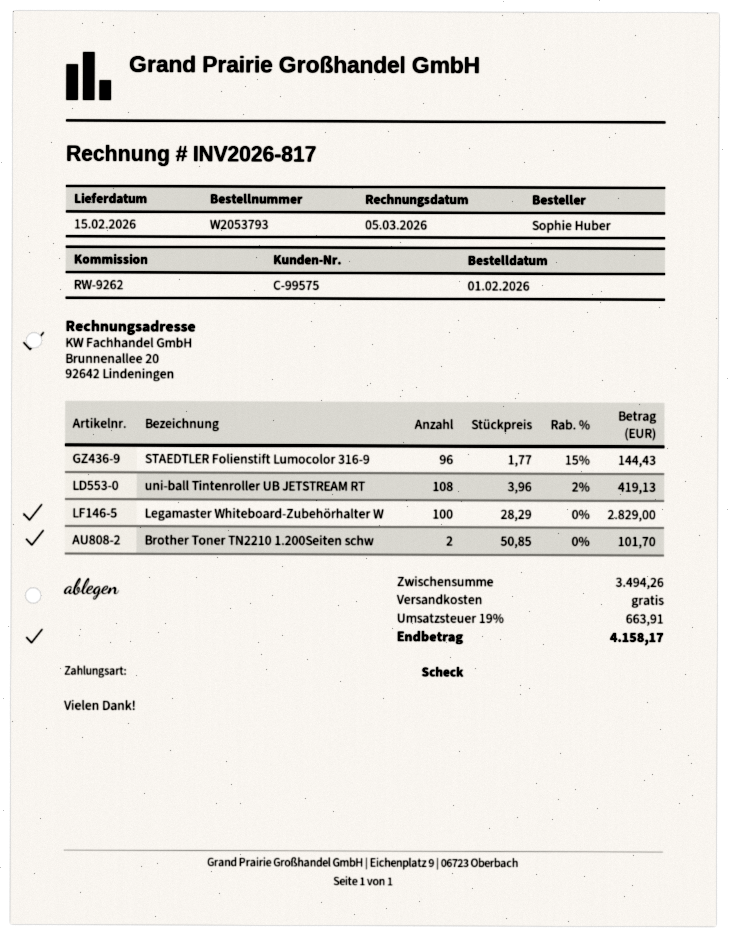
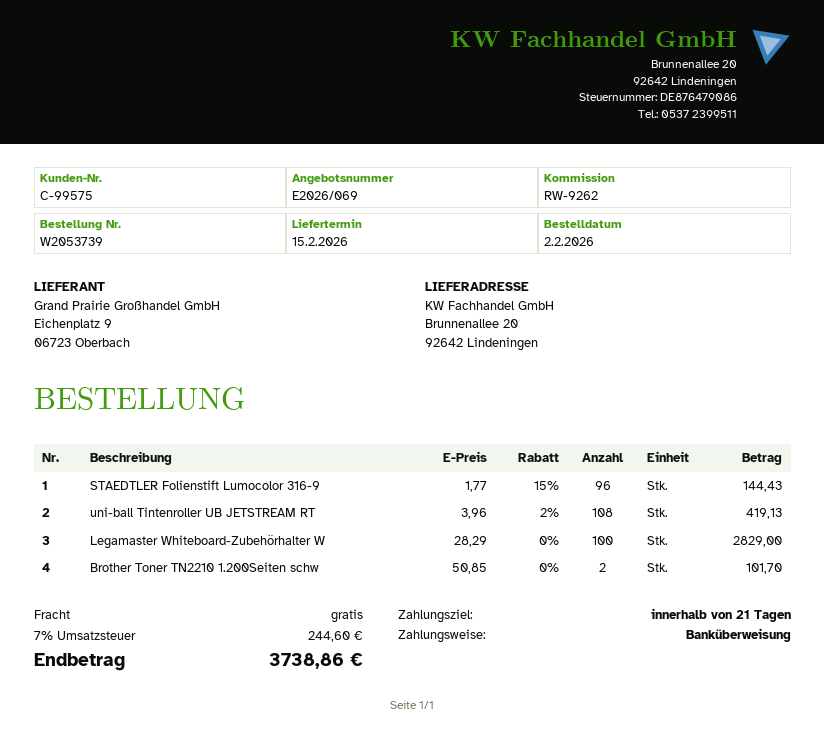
order number: W2053793 -> W2053739
order date: 2026-02-01 -> 2026-02-02
payment method: cheque -> bank transfer
tax: 19% = 663.91 -> 7% = 244.60
total: 4158.17 -> 3738.86

